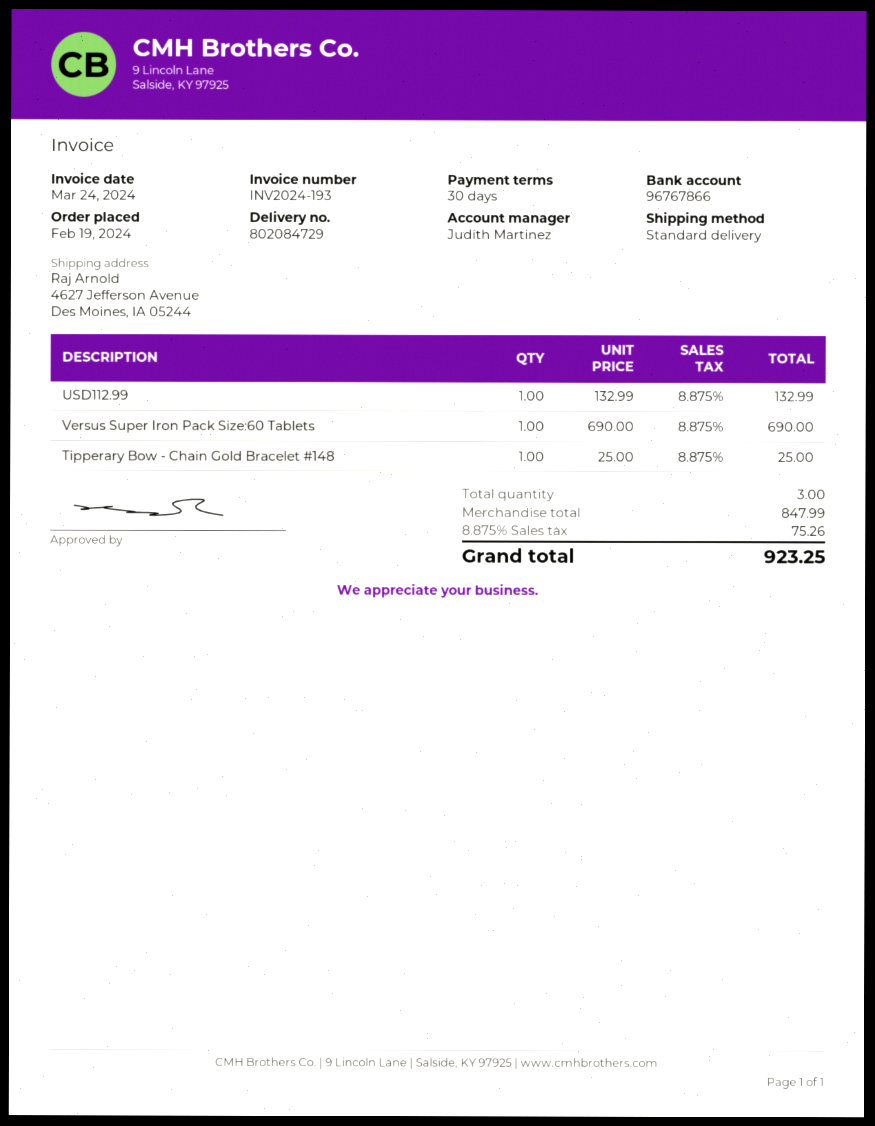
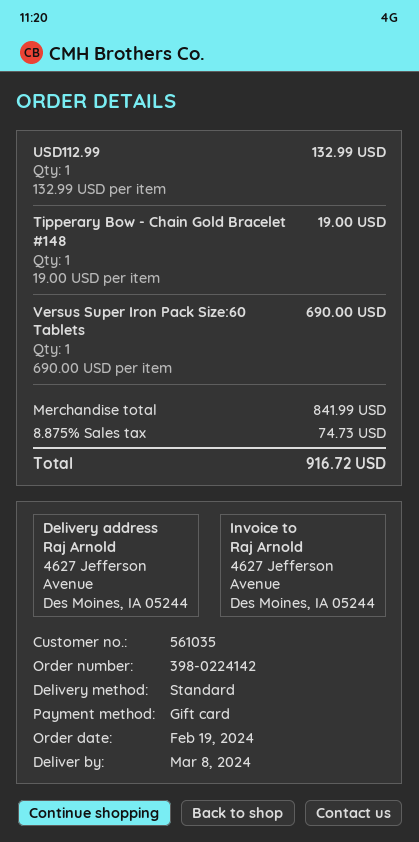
Tipperary Bow - Chain Gold Bracelet #148: 1 x 25.00 = 25.00 -> 1 x 19.00 = 19.00
subtotal: 847.99 -> 841.99
tax: 8.875% = 75.26 -> 8.875% = 74.73
total: 923.25 -> 916.72

